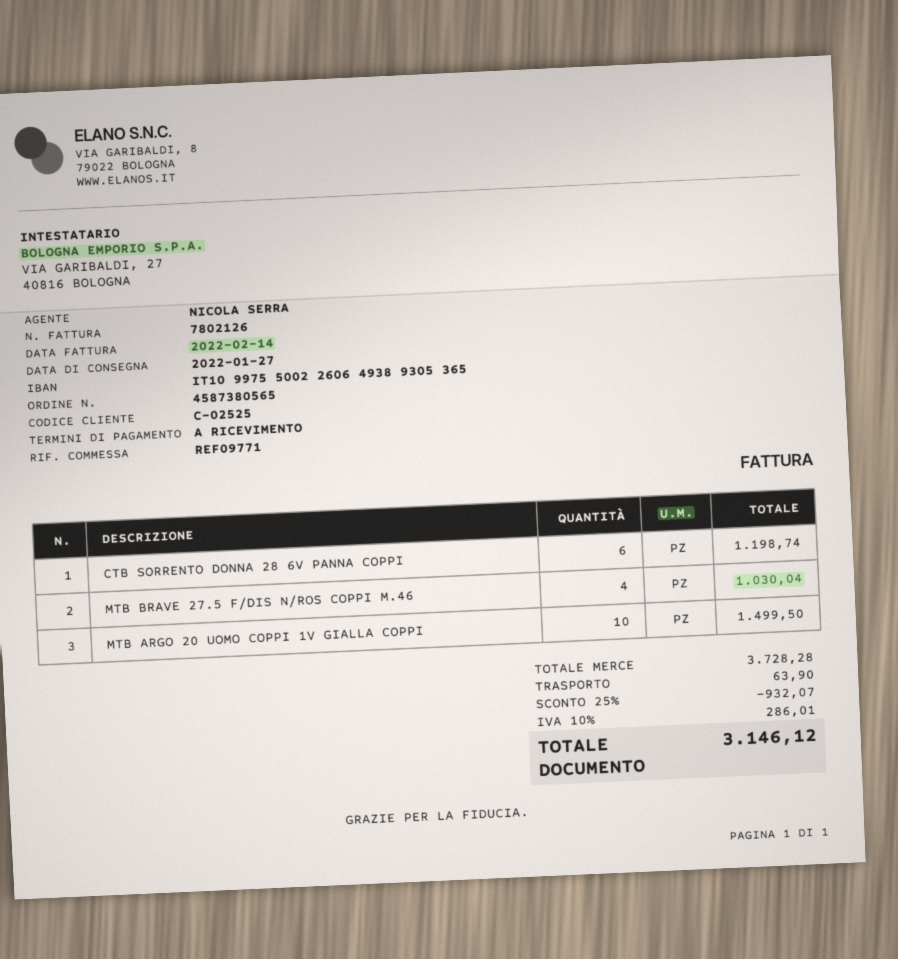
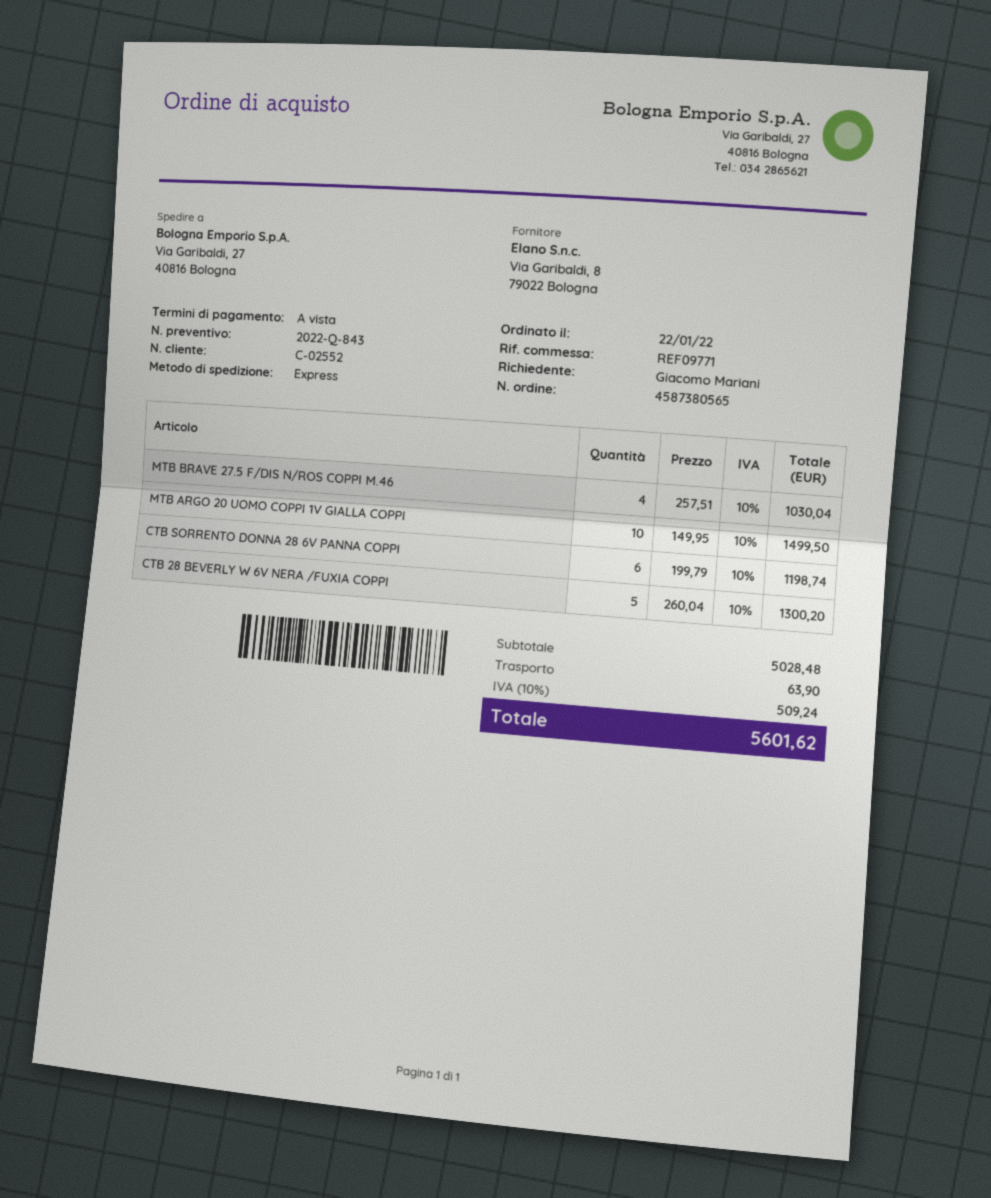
customer number: C-02525 -> C-02552
CTB 28 BEVERLY W 6V NERA /FUXIA COPPI: none -> 5 for 1300.20
subtotal: 3728.28 -> 5028.48
discount: 25% = 932.07 -> none
tax: 10% = 286.01 -> 10% = 509.24
total: 3146.12 -> 5601.62

